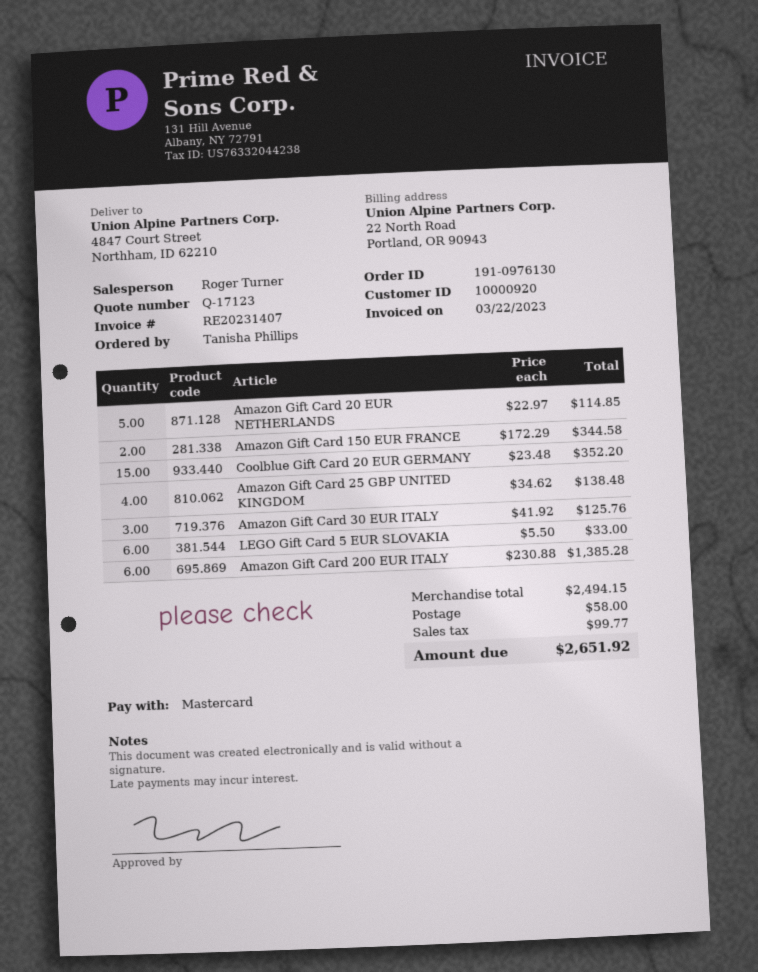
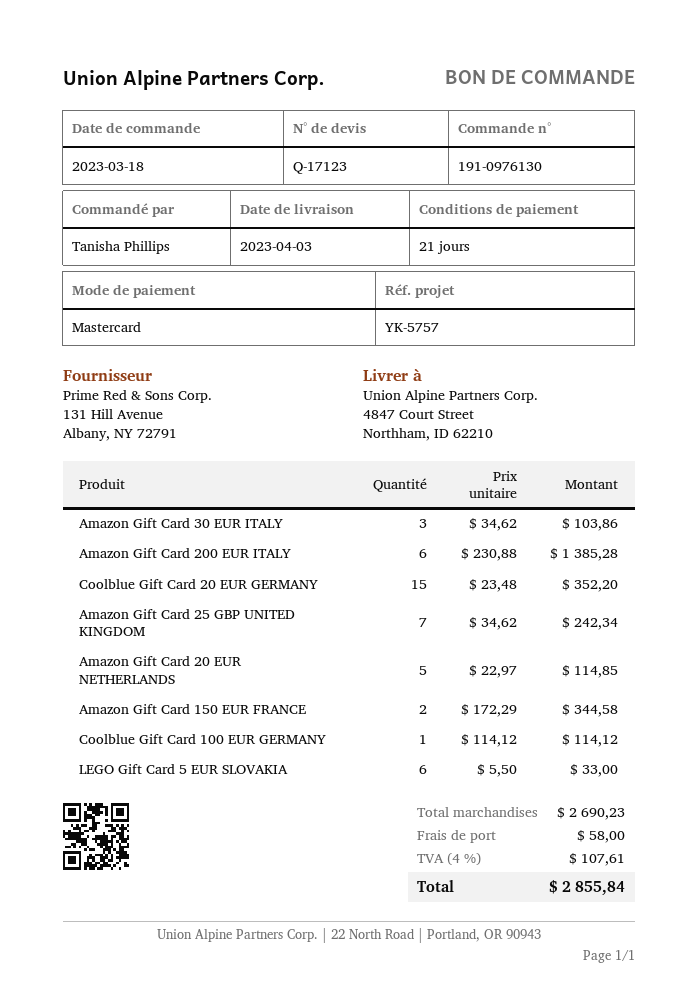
Amazon Gift Card 25 GBP UNITED KINGDOM: 4 x 34.62 = 138.48 -> 7 x 34.62 = 242.34
Amazon Gift Card 30 EUR ITALY: 3 x 41.92 = 125.76 -> 3 x 34.62 = 103.86
Coolblue Gift Card 100 EUR GERMANY: none -> 1 x 114.12 = 114.12
subtotal: 2494.15 -> 2690.23
tax: 99.77 -> 107.61
total: 2651.92 -> 2855.84

